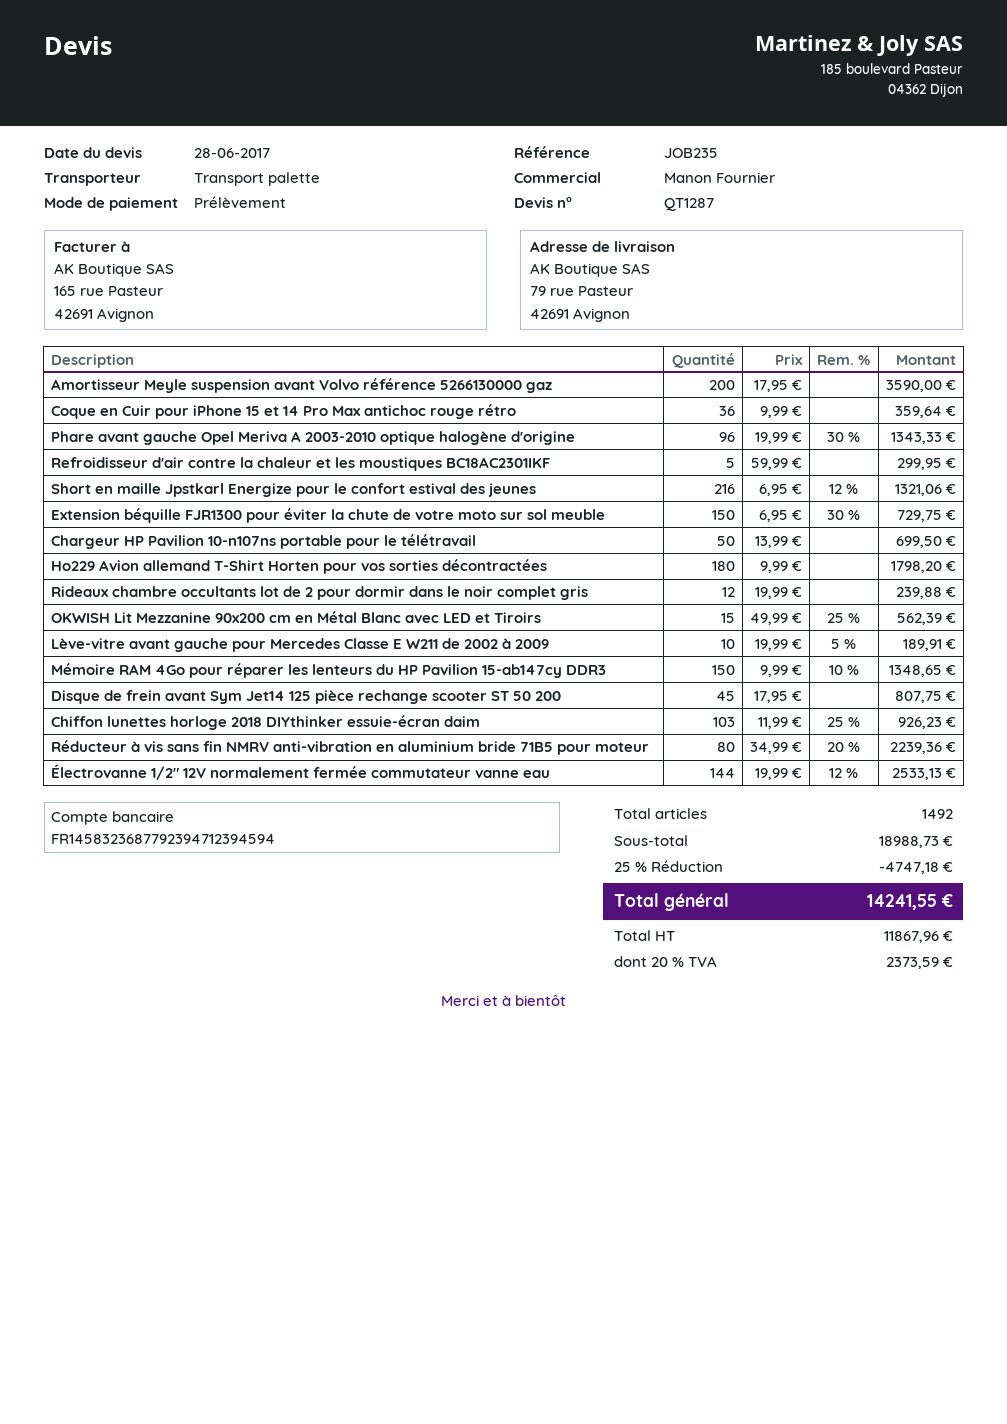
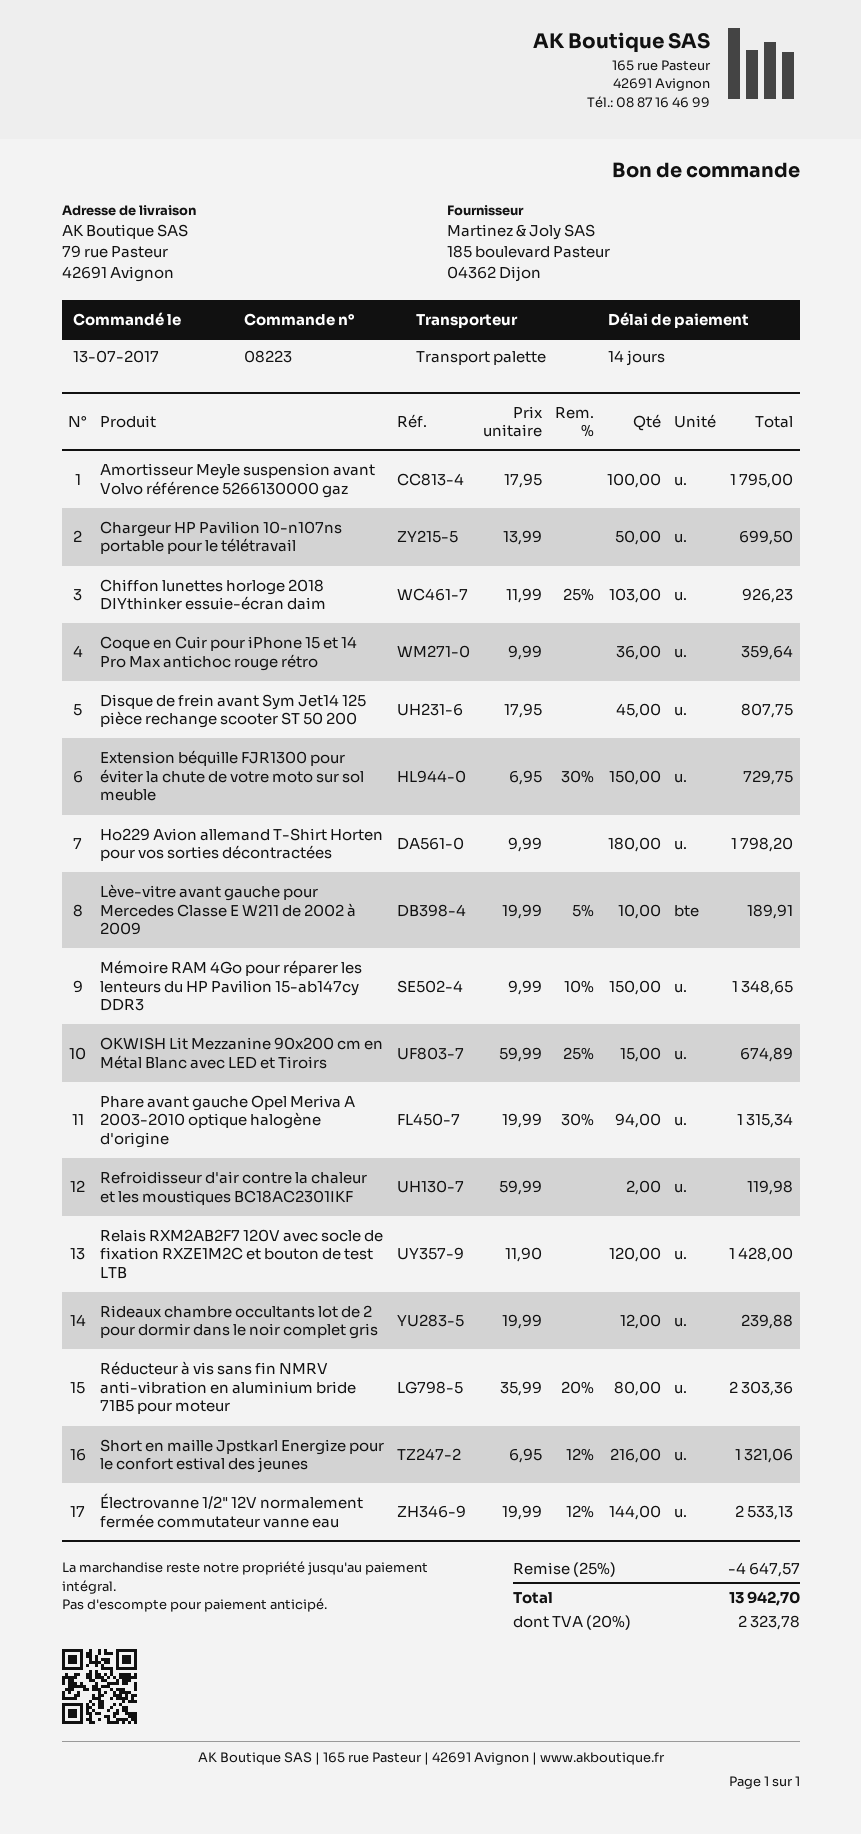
Amortisseur Meyle suspension avant Volvo référence 5266130000 gaz: 200 x 17.95 = 3590.00 -> 100 x 17.95 = 1795.00
Phare avant gauche Opel Meriva A 2003-2010 optique halogène d'origine: 96 x 19.99 - 30% = 1343.33 -> 94 x 19.99 - 30% = 1315.34
Refroidisseur d'air contre la chaleur et les moustiques BC18AC2301IKF: 5 x 59.99 = 299.95 -> 2 x 59.99 = 119.98
OKWISH Lit Mezzanine 90x200 cm en Métal Blanc avec LED et Tiroirs: 15 x 49.99 - 25% = 562.39 -> 15 x 59.99 - 25% = 674.89
Réducteur à vis sans fin NMRV anti-vibration en aluminium bride 71B5 pour moteur: 80 x 34.99 - 20% = 2239.36 -> 80 x 35.99 - 20% = 2303.36
Relais RXM2AB2F7 120V avec socle de fixation RXZE1M2C et bouton de test LTB: none -> 120 x 11.90 = 1428.00
discount: 25% = 4747.18 -> 25% = 4647.57
tax: 20% = 2373.59 -> 20% = 2323.78
total: 14241.55 -> 13942.70

